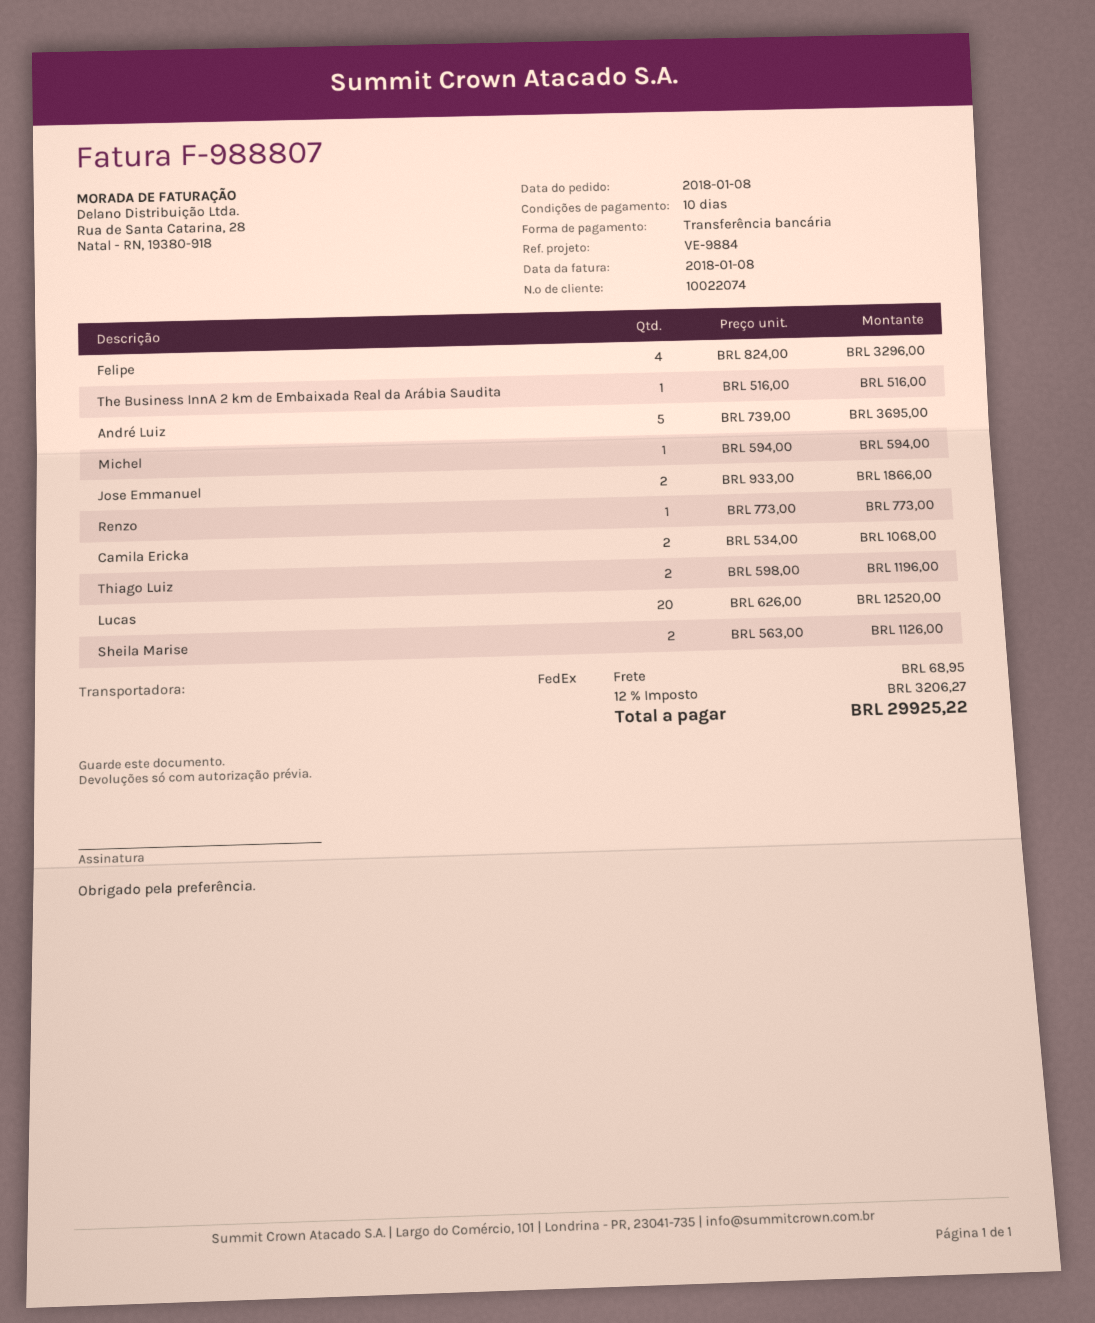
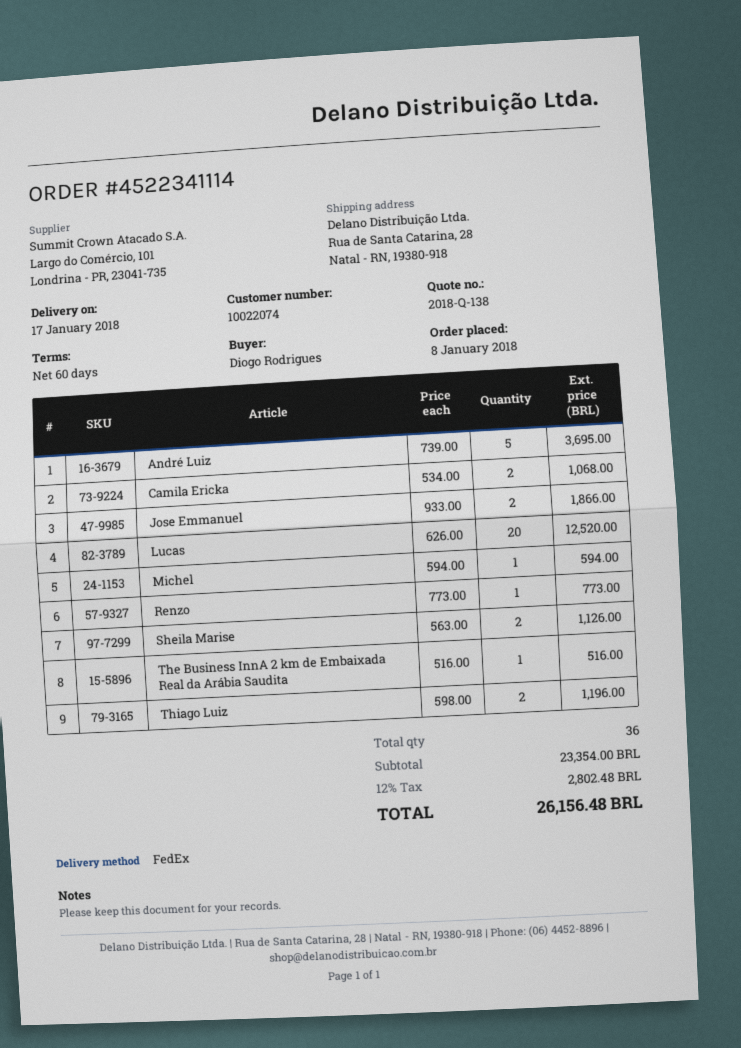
payment terms: 10 days -> 60 days
Felipe: 4 x 824.00 = 3296.00 -> none
shipping: 68.95 -> none
tax: 12% = 3206.27 -> 12% = 2802.48
total: 29925.22 -> 26156.48

